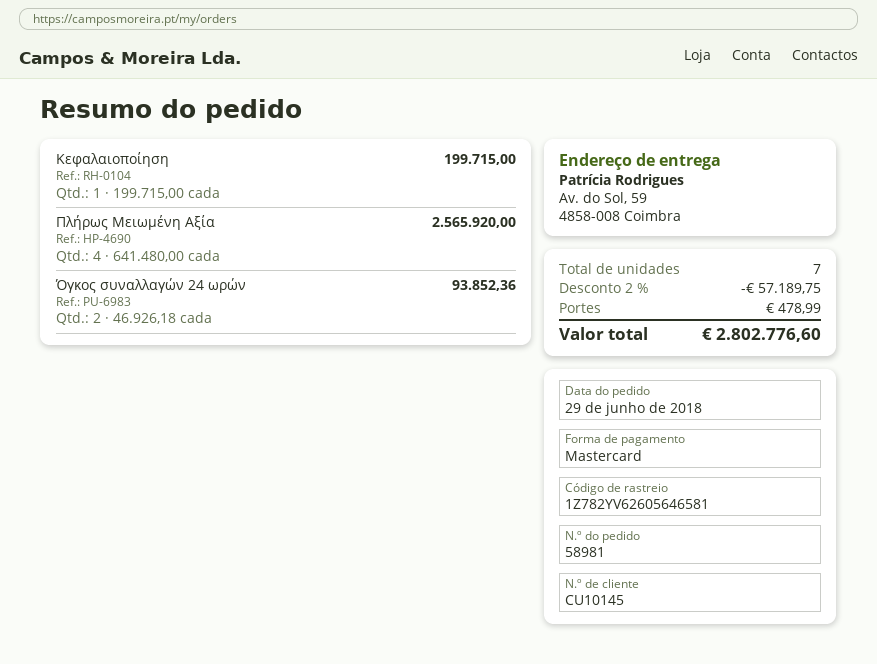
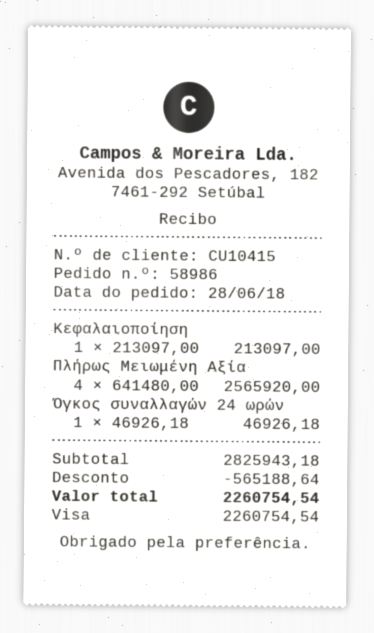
order number: 58981 -> 58986
order date: 2018-06-29 -> 2018-06-28
customer number: CU10145 -> CU10415
payment method: Mastercard -> Visa
Κεφαλαιοποίηση: 1 x 199715.00 = 199715.00 -> 1 x 213097.00 = 213097.00
Όγκος συναλλαγών 24 ωρών: 2 x 46926.18 = 93852.36 -> 1 x 46926.18 = 46926.18
discount: 57189.75 -> 565188.64
shipping: 478.99 -> none
total: 2802776.60 -> 2260754.54

